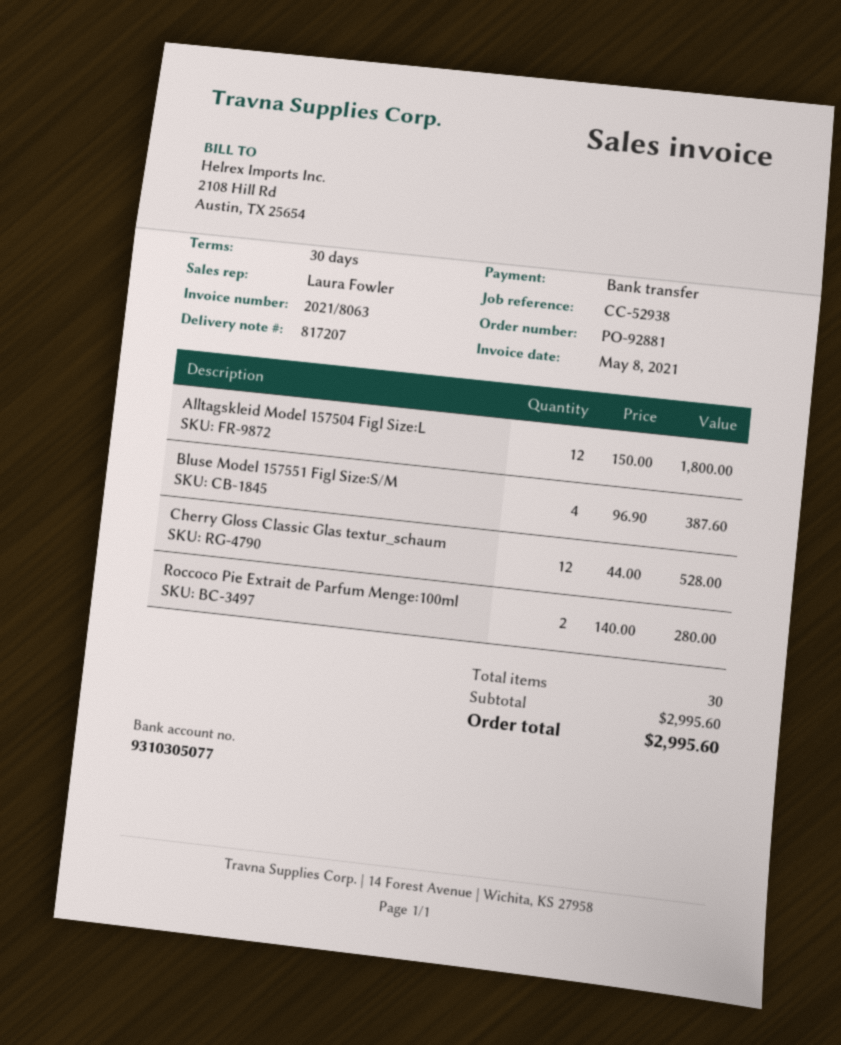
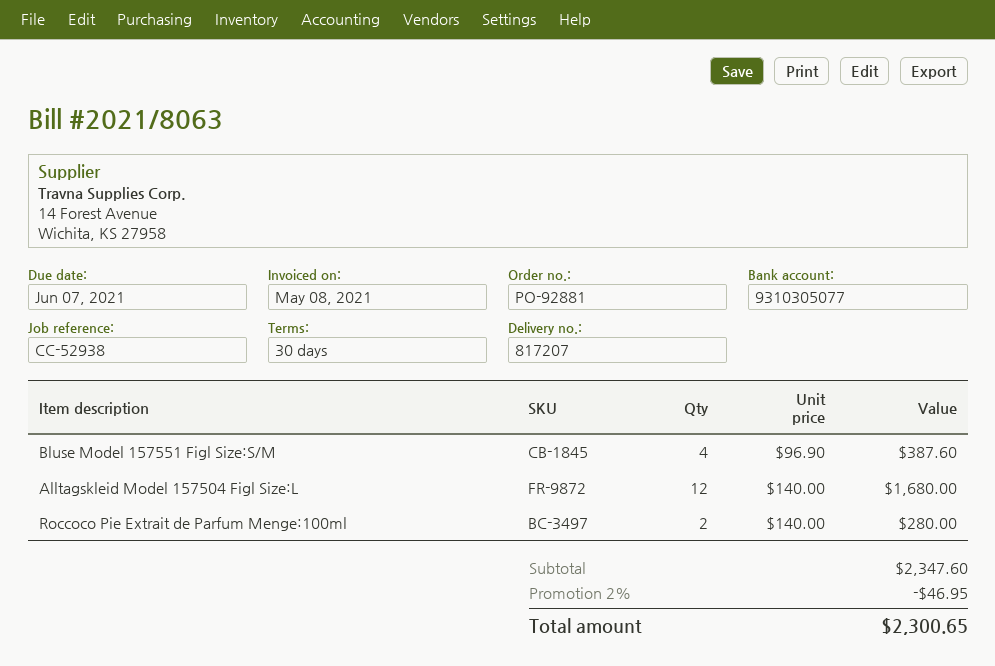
Alltagskleid Model 157504 Figl Size:L: 12 x 150.00 = 1800.00 -> 12 x 140.00 = 1680.00
Cherry Gloss Classic Glas textur_schaum: 12 x 44.00 = 528.00 -> none
subtotal: 2995.60 -> 2347.60
discount: none -> 2% = 46.95
total: 2995.60 -> 2300.65

